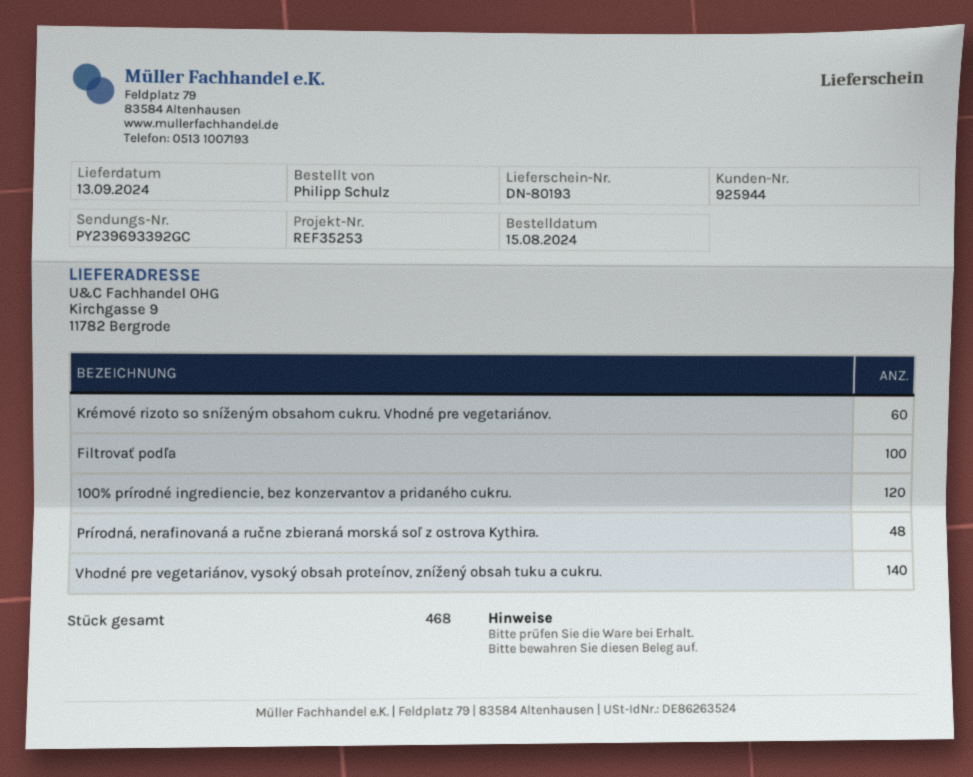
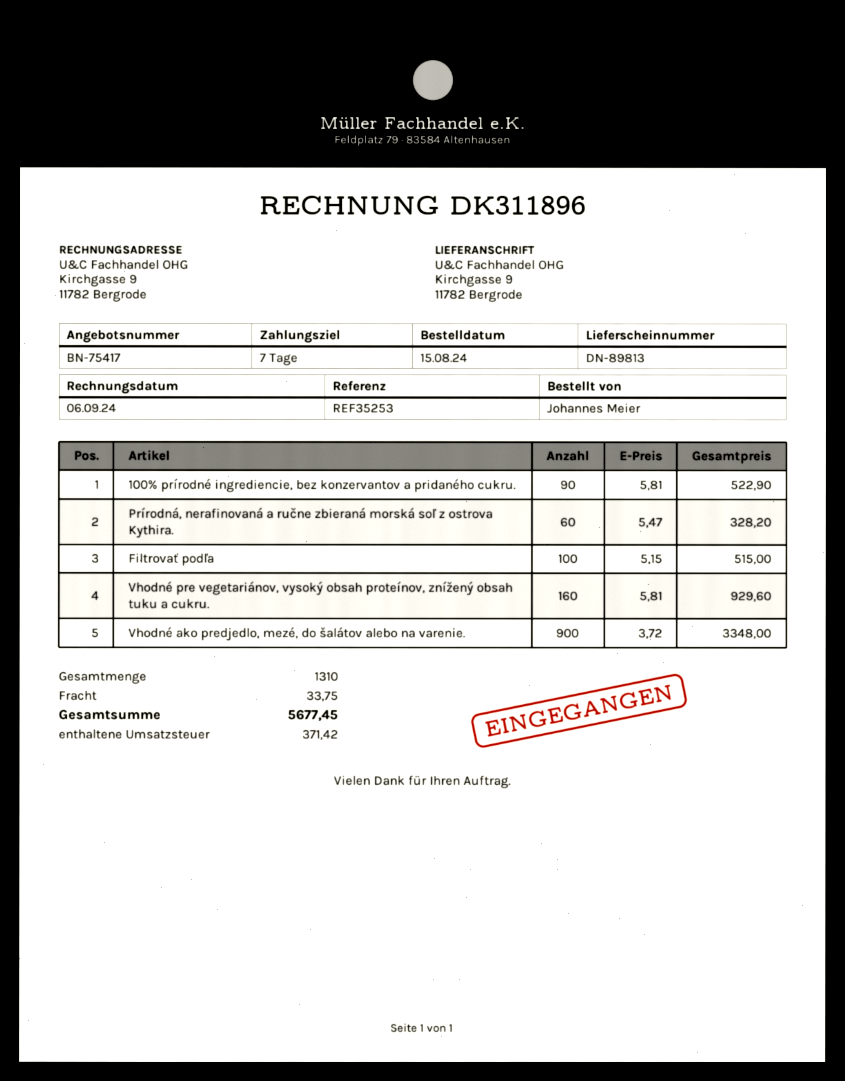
delivery note number: DN-80193 -> DN-89813
ordered by: Philipp Schulz -> Johannes Meier
Krémové rizoto so sníženým obsahom cukru. Vhodné pre vegetariánov.: 60 -> none
100% prírodné ingrediencie, bez konzervantov a pridaného cukru.: 120 -> 90
Prírodná, nerafinovaná a ručne zbieraná morská soľ z ostrova Kythira.: 48 -> 60
Vhodné pre vegetariánov, vysoký obsah proteínov, znížený obsah tuku a cukru.: 140 -> 160
Vhodné ako predjedlo, mezé, do šalátov alebo na varenie.: none -> 900
total quantity: 468 -> 1310

